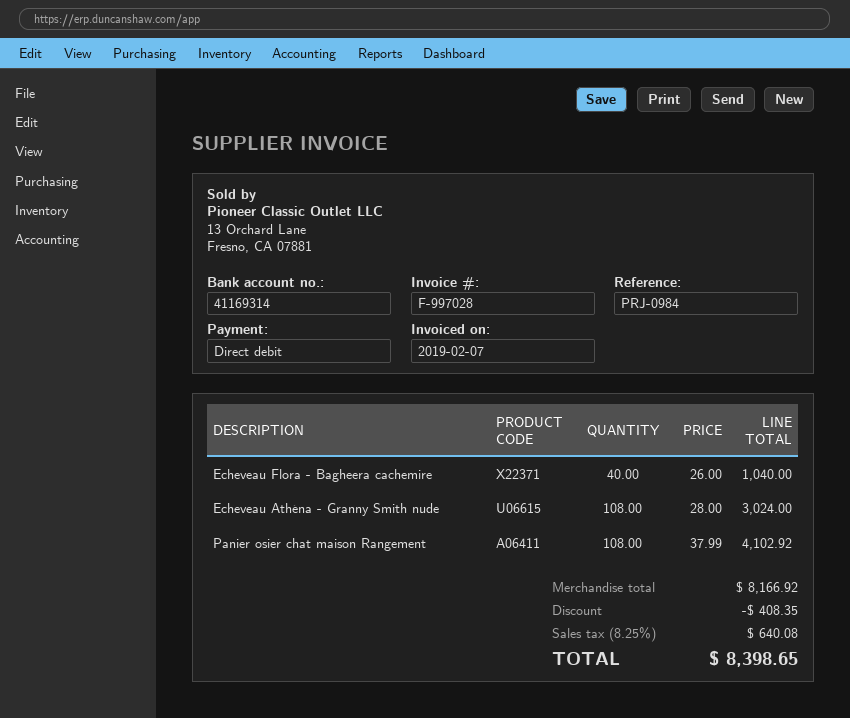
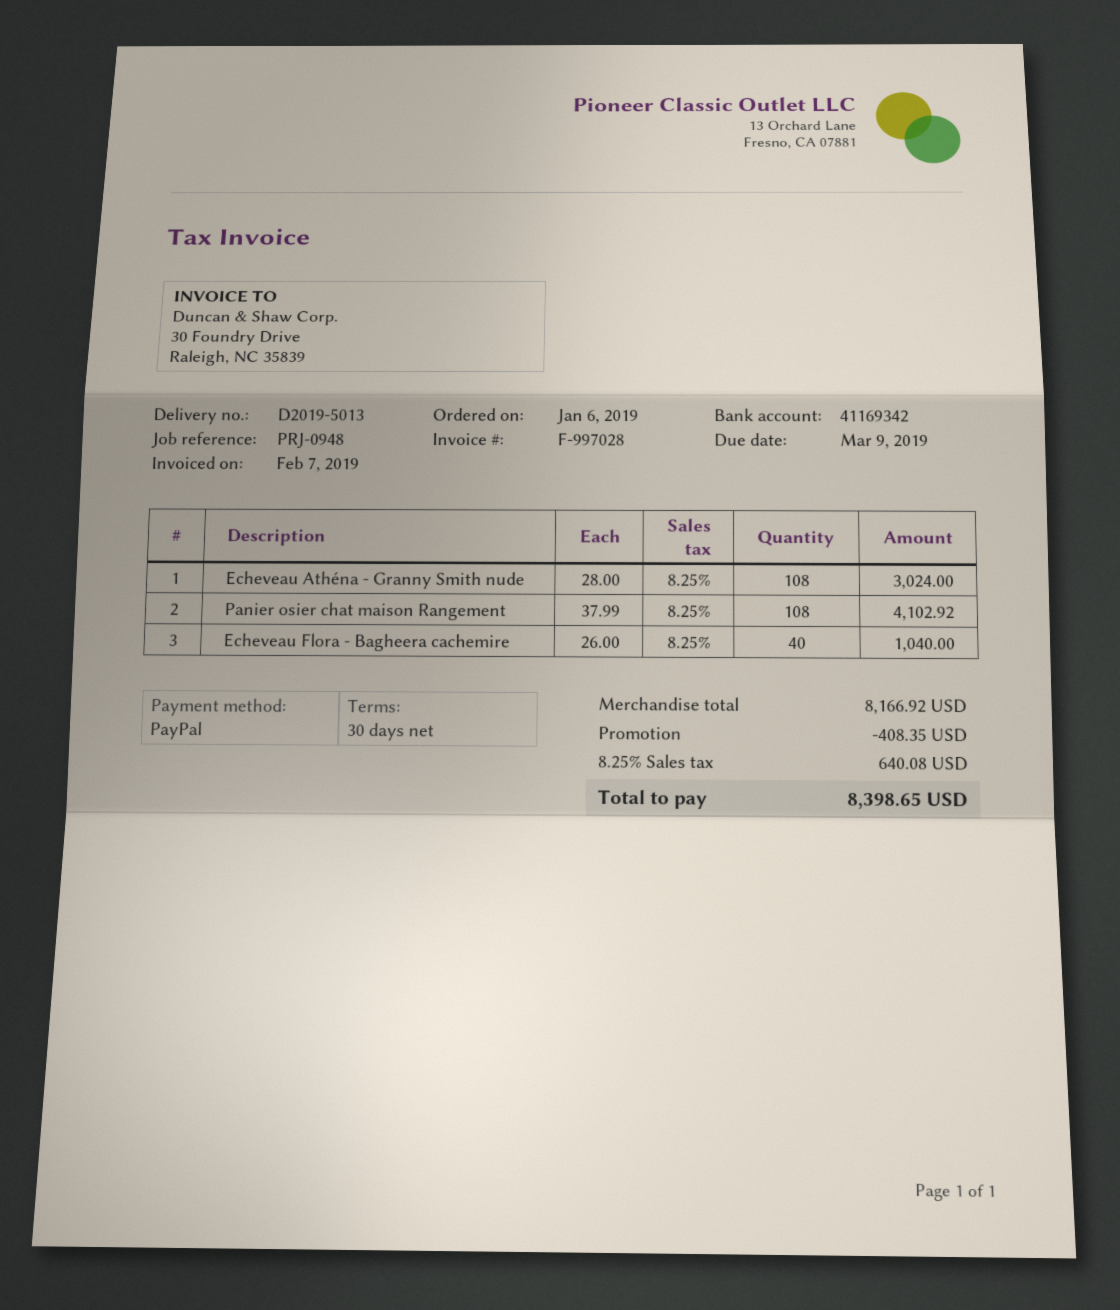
reference: PRJ-0984 -> PRJ-0948
payment method: direct debit -> PayPal
bank account: 41169314 -> 41169342

